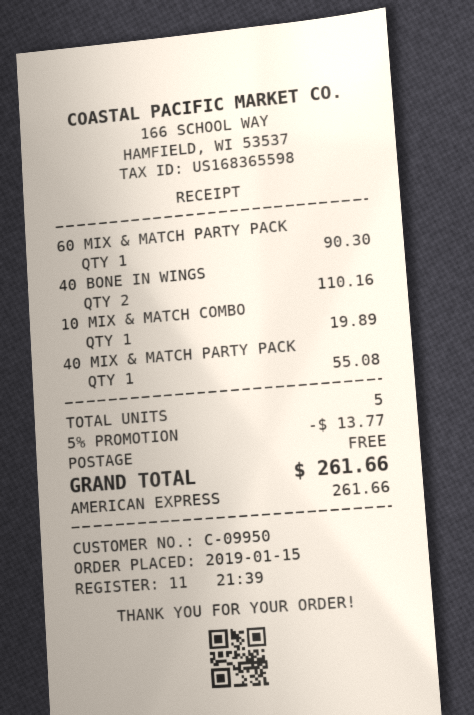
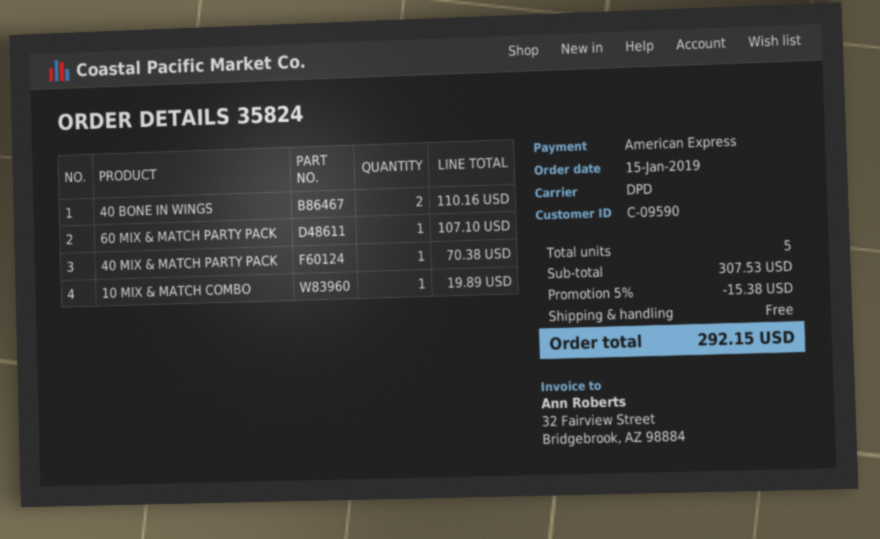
customer number: C-09950 -> C-09590
60 MIX & MATCH PARTY PACK: 1 for 90.30 -> 1 for 107.10
40 MIX & MATCH PARTY PACK: 1 for 55.08 -> 1 for 70.38
discount: 5% = 13.77 -> 5% = 15.38
total: 261.66 -> 292.15

